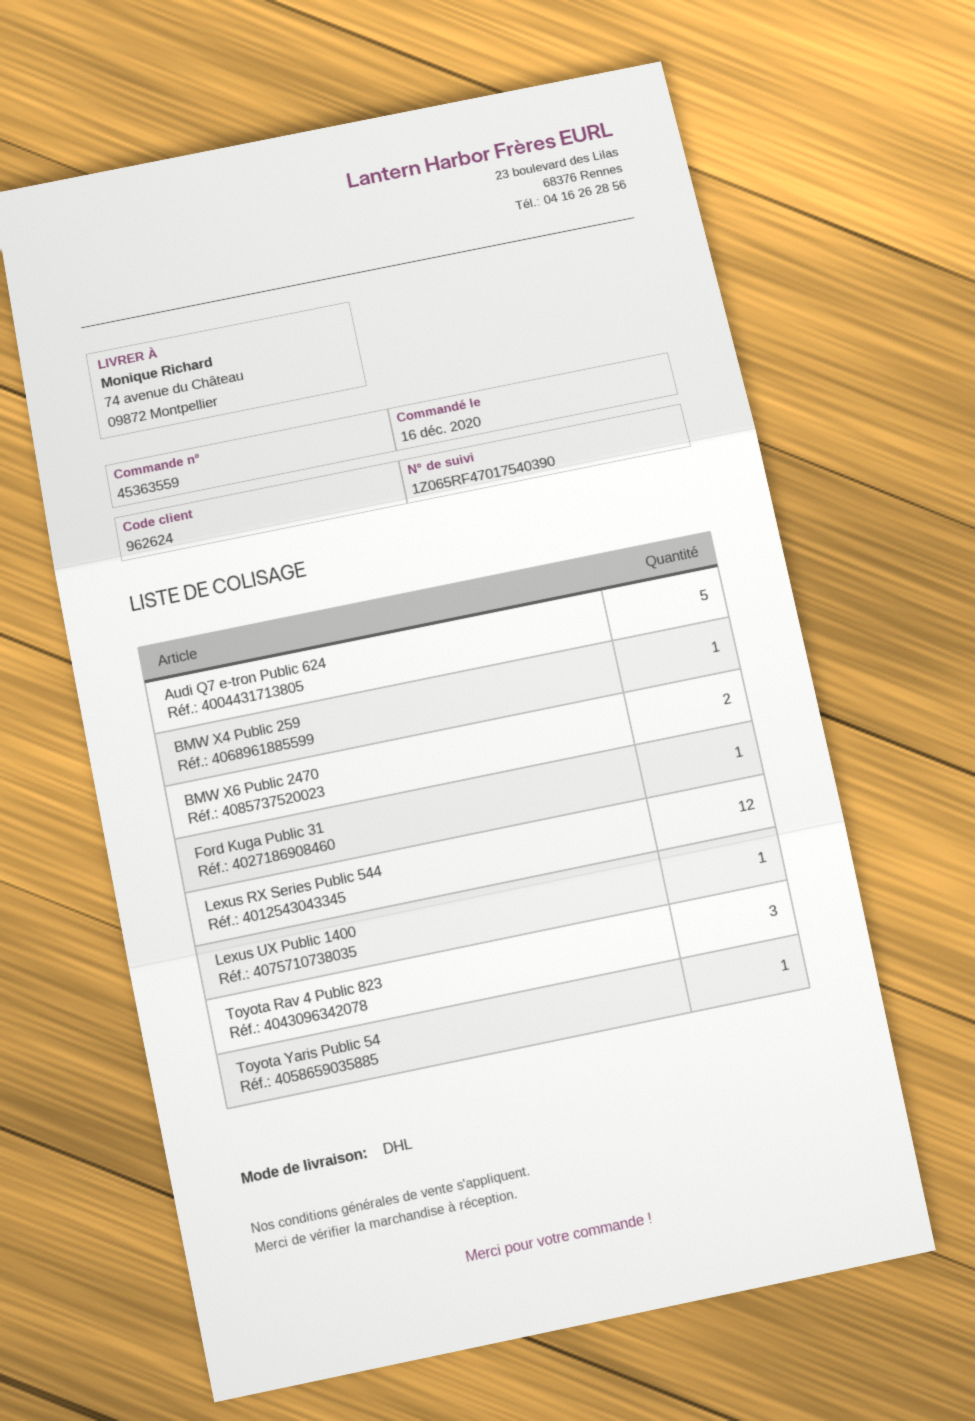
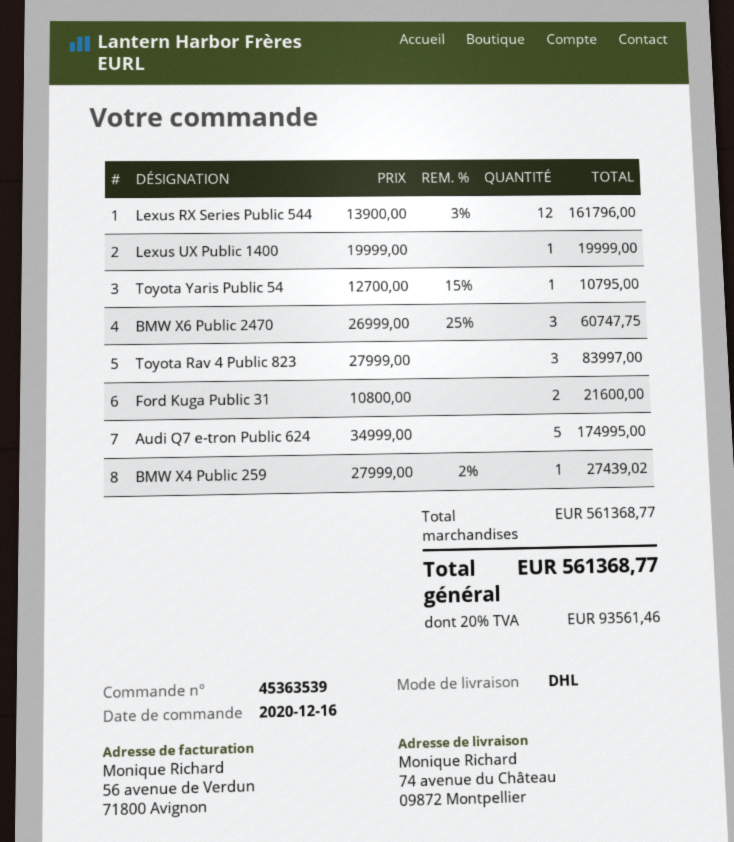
order number: 45363559 -> 45363539
BMW X6 Public 2470: 2 -> 3
Ford Kuga Public 31: 1 -> 2

